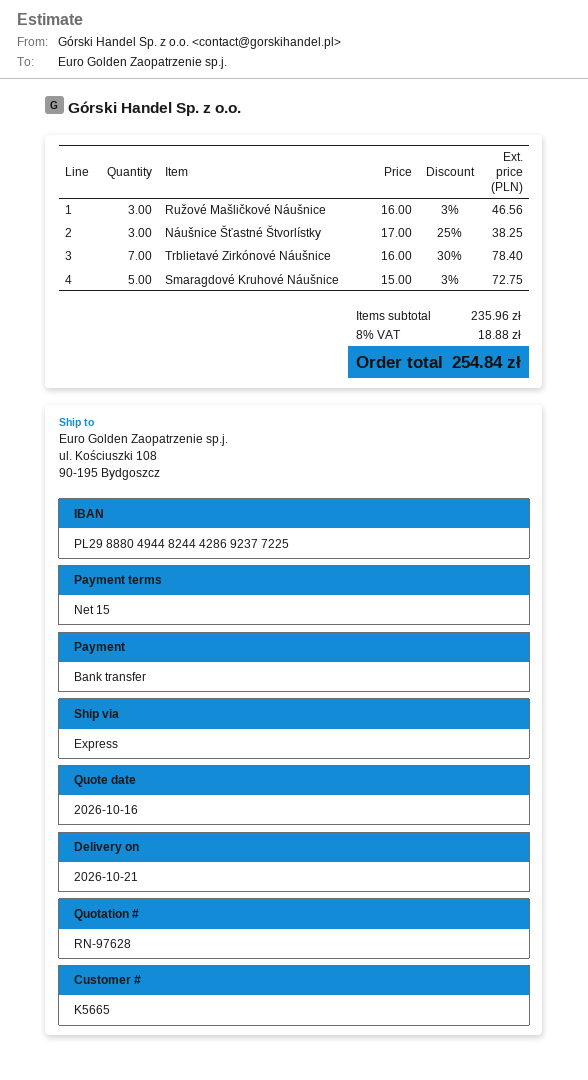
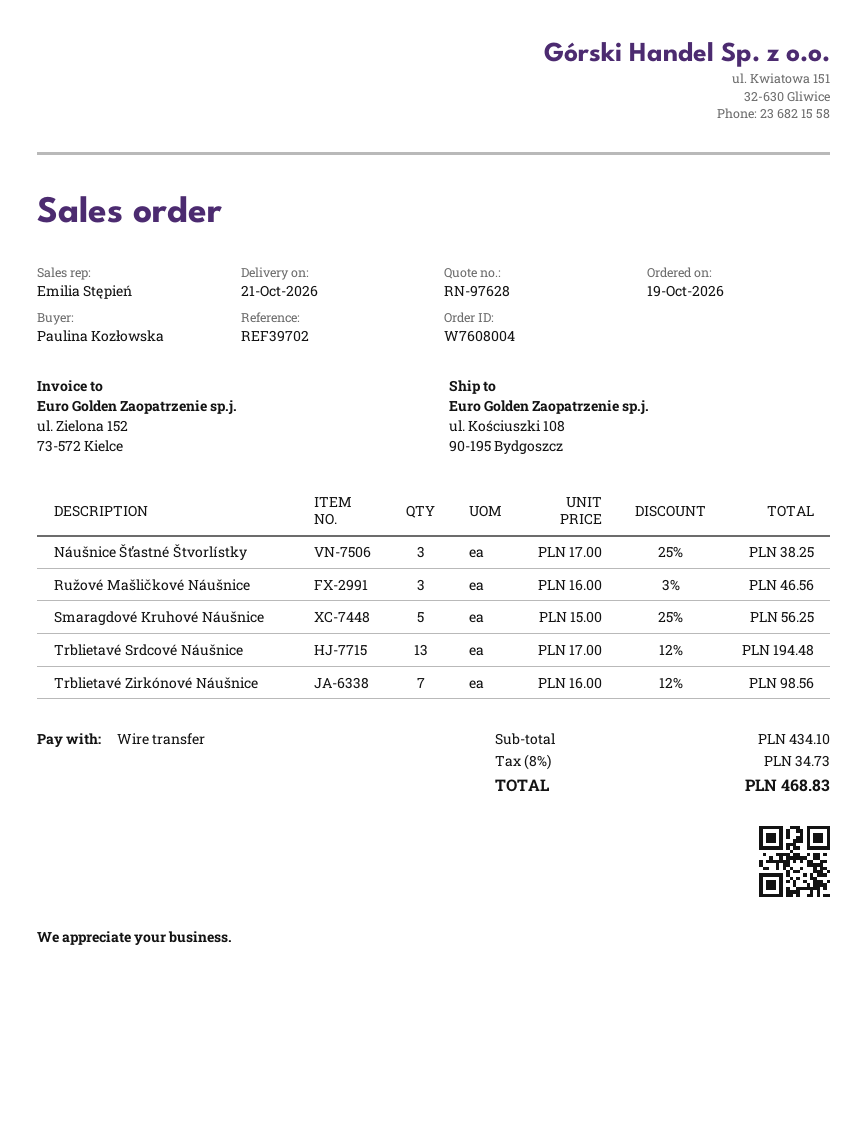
Trblietavé Zirkónové Náušnice: 7 x 16.00 - 30% = 78.40 -> 7 x 16.00 - 12% = 98.56
Smaragdové Kruhové Náušnice: 5 x 15.00 - 3% = 72.75 -> 5 x 15.00 - 25% = 56.25
Trblietavé Srdcové Náušnice: none -> 13 x 17.00 - 12% = 194.48
subtotal: 235.96 -> 434.10
tax: 8% = 18.88 -> 8% = 34.73
total: 254.84 -> 468.83

